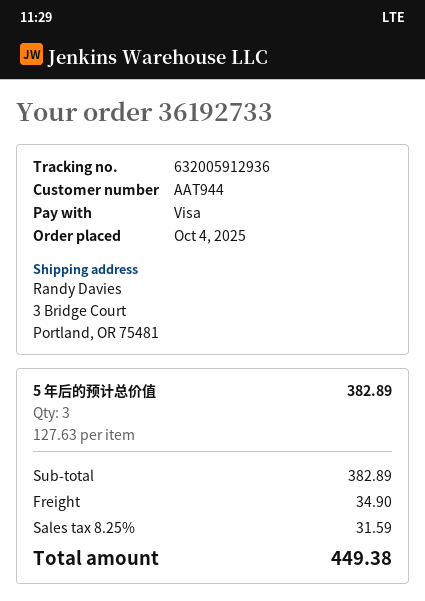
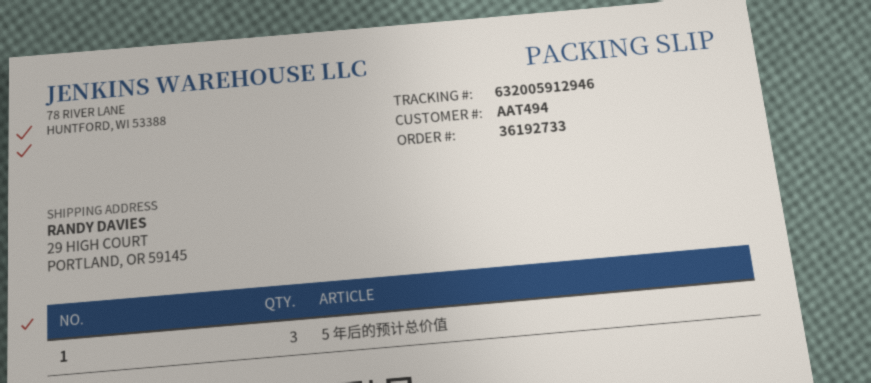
customer number: AAT944 -> AAT494
tracking number: 632005912936 -> 632005912946
ship to: 3 Bridge Court, Portland, OR 75481 -> 29 HIGH COURT, PORTLAND, OR 59145

